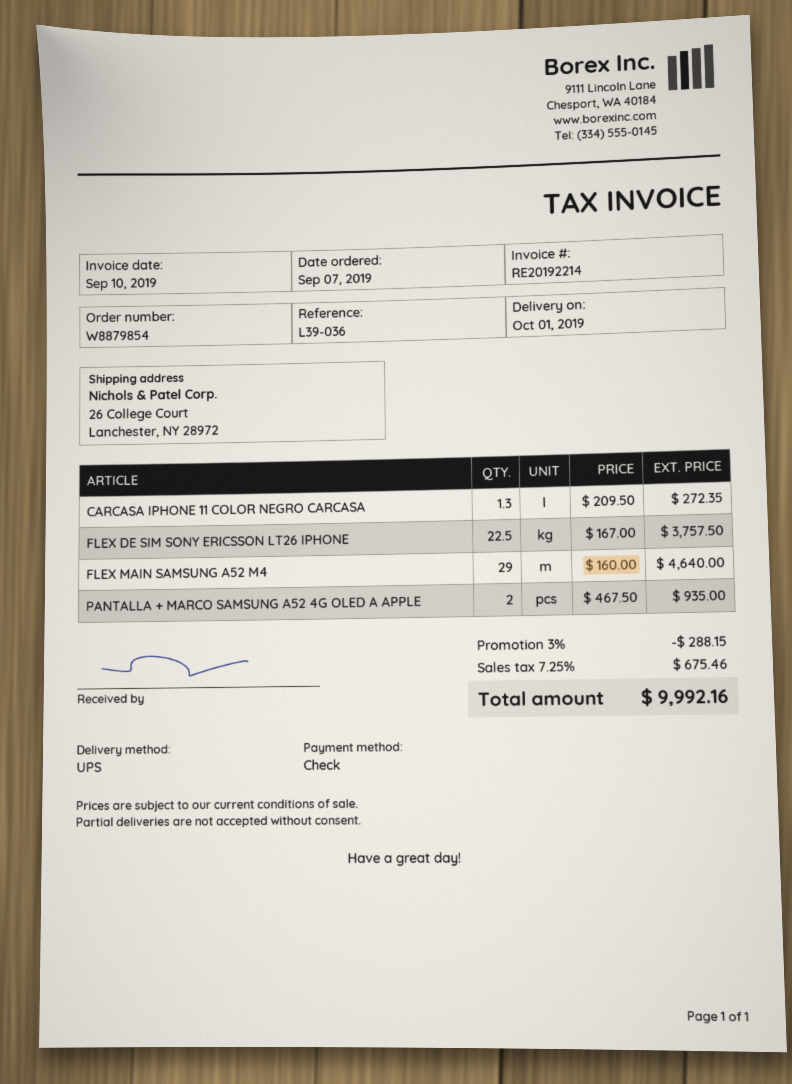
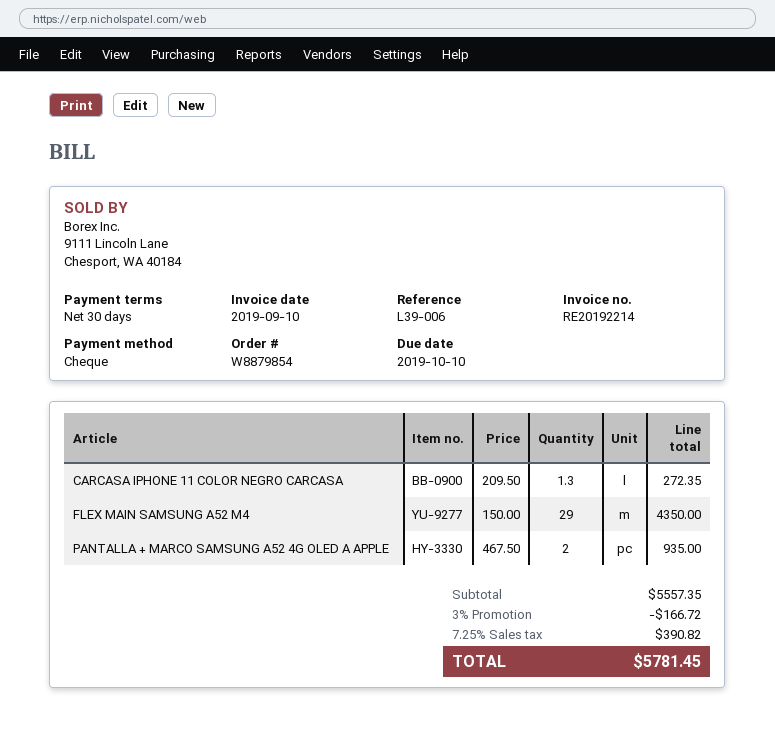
reference: L39-036 -> L39-006
FLEX DE SIM SONY ERICSSON LT26 IPHONE: 22.5 x 167.00 = 3757.50 -> none
FLEX MAIN SAMSUNG A52 M4: 29 x 160.00 = 4640.00 -> 29 x 150.00 = 4350.00
discount: 3% = 288.15 -> 3% = 166.72
tax: 7.25% = 675.46 -> 7.25% = 390.82
total: 9992.16 -> 5781.45

